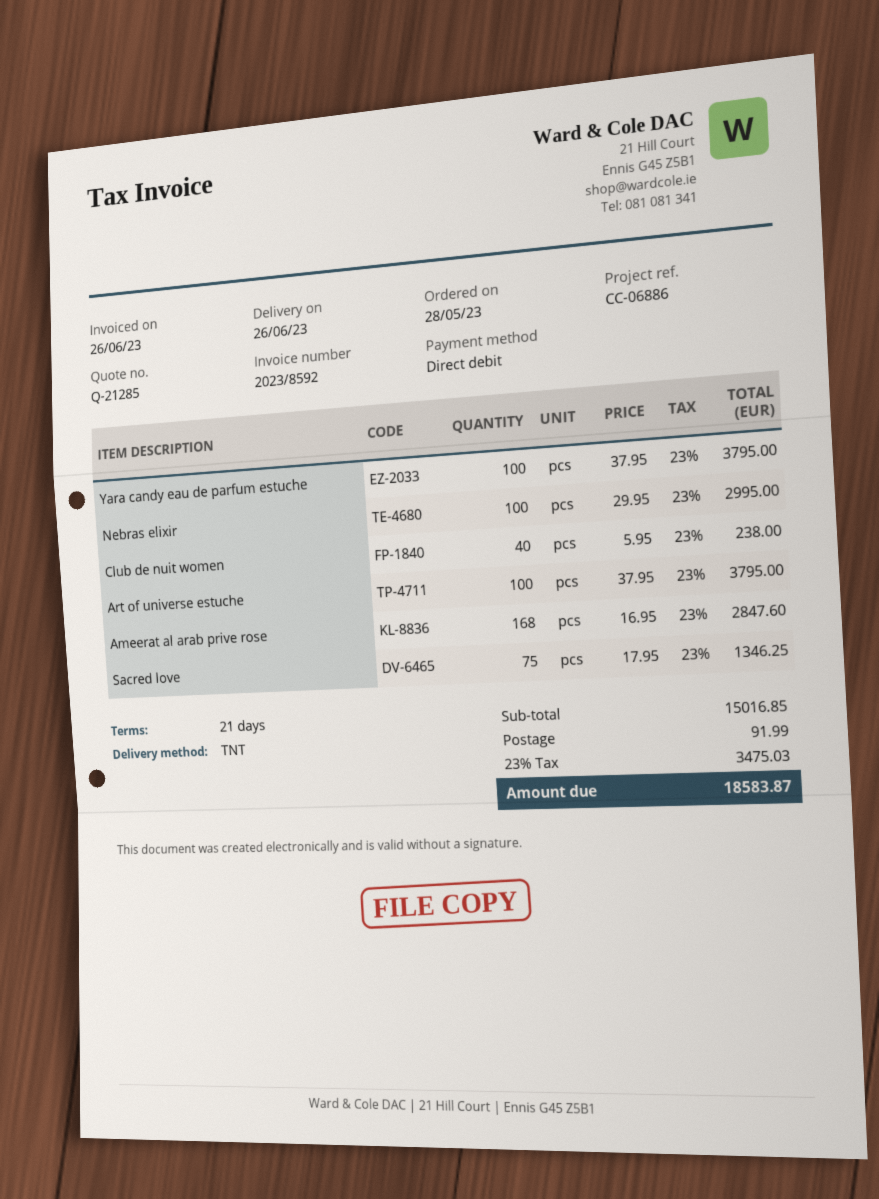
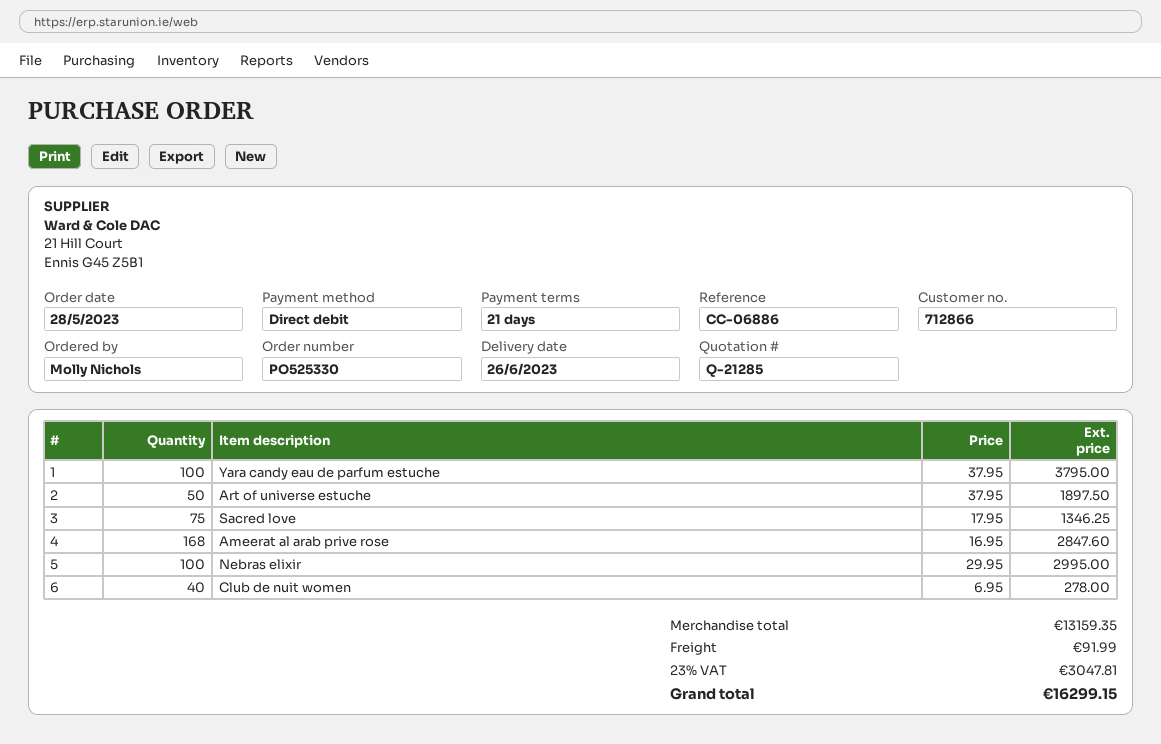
Club de nuit women: 40 x 5.95 = 238.00 -> 40 x 6.95 = 278.00
Art of universe estuche: 100 x 37.95 = 3795.00 -> 50 x 37.95 = 1897.50
subtotal: 15016.85 -> 13159.35
tax: 23% = 3475.03 -> 23% = 3047.81
total: 18583.87 -> 16299.15

